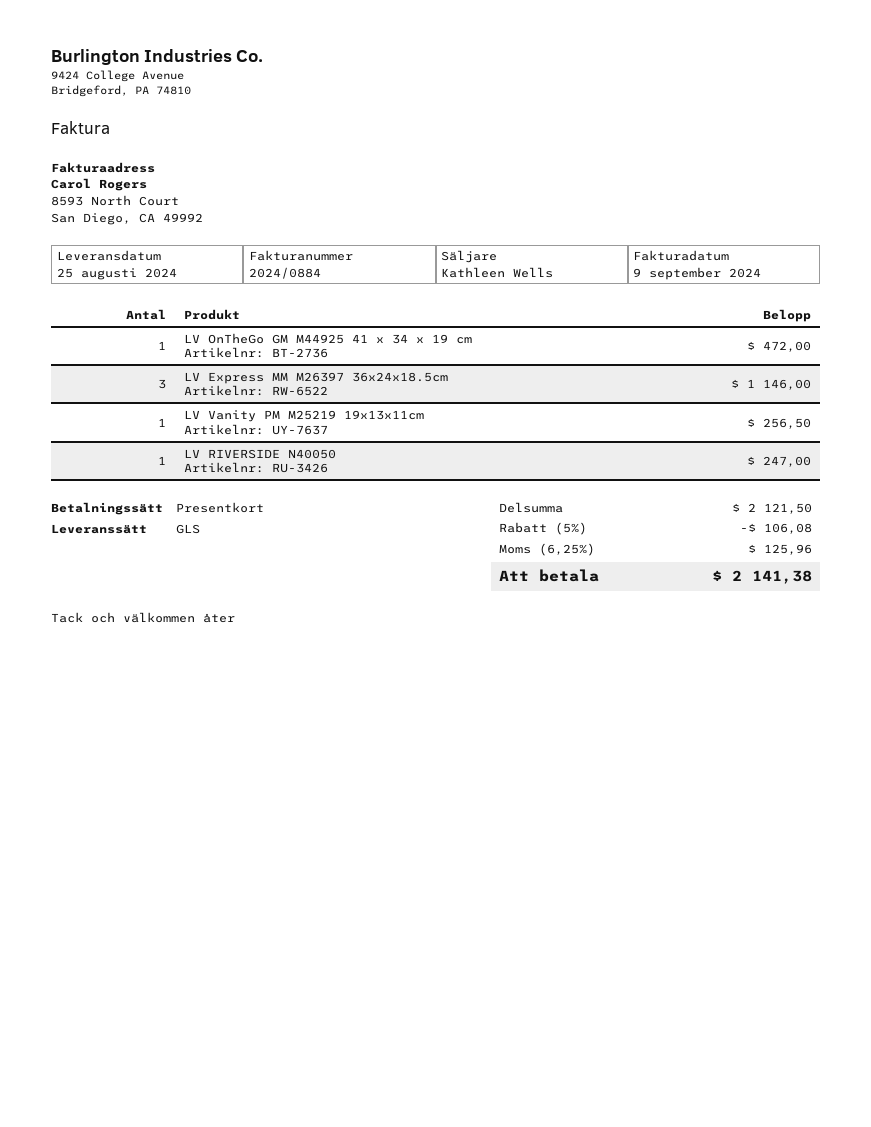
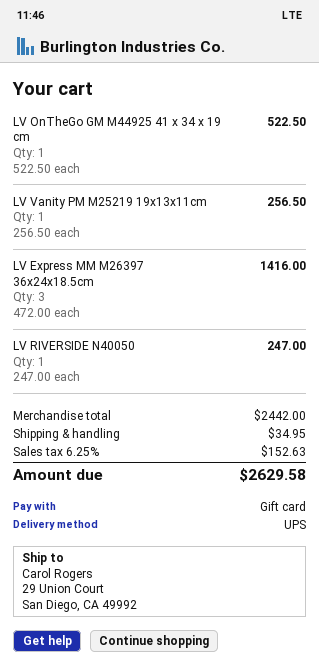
shipping method: GLS -> UPS
LV OnTheGo GM M44925 41 x 34 x 19 cm: 1 for 472.00 -> 1 for 522.50
LV Express MM M26397 36x24x18.5cm: 3 for 1146.00 -> 3 for 1416.00
subtotal: 2121.50 -> 2442.00
discount: 5% = 106.08 -> none
shipping: none -> 34.95
tax: 6.25% = 125.96 -> 6.25% = 152.63
total: 2141.38 -> 2629.58

